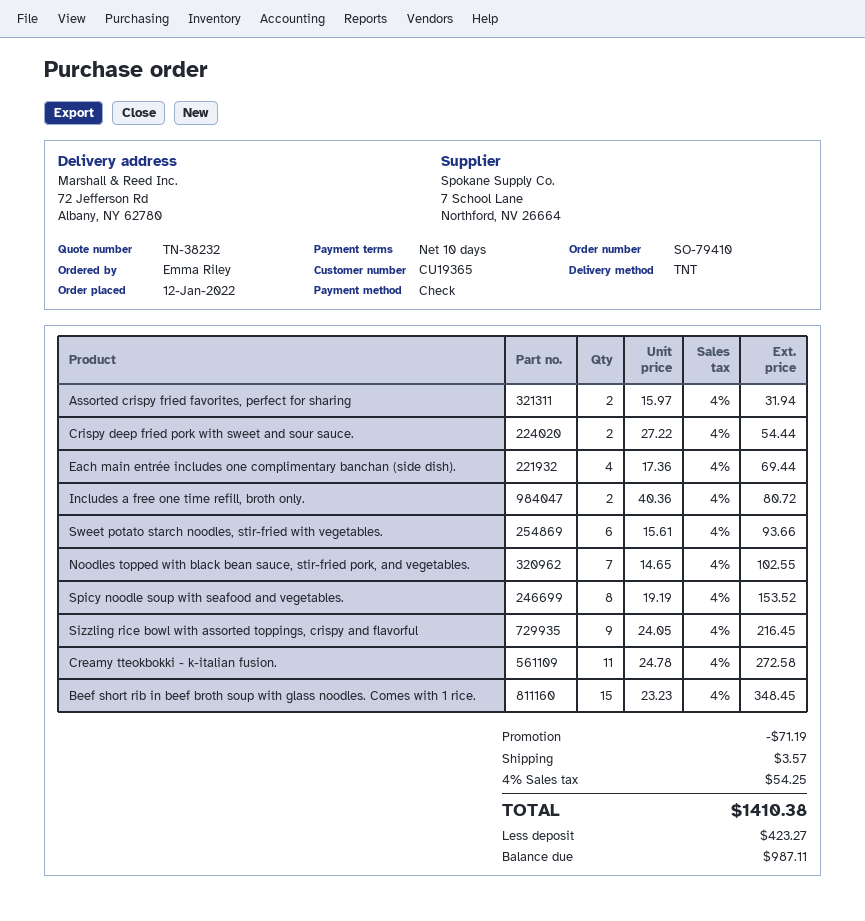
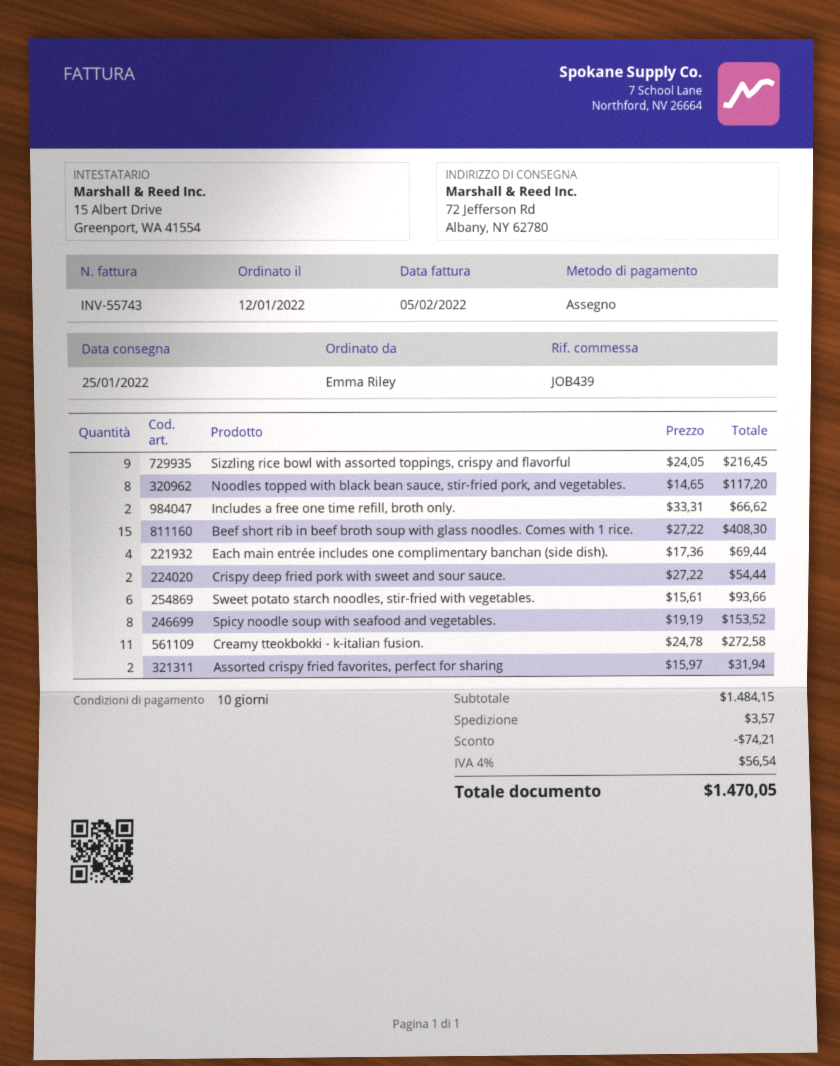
Includes a free one time refill, broth only.: 2 x 40.36 = 80.72 -> 2 x 33.31 = 66.62
Noodles topped with black bean sauce, stir-fried pork, and vegetables.: 7 x 14.65 = 102.55 -> 8 x 14.65 = 117.20
Beef short rib in beef broth soup with glass noodles. Comes with 1 rice.: 15 x 23.23 = 348.45 -> 15 x 27.22 = 408.30
discount: 71.19 -> 74.21
tax: 4% = 54.25 -> 4% = 56.54
total: 1410.38 -> 1470.05

